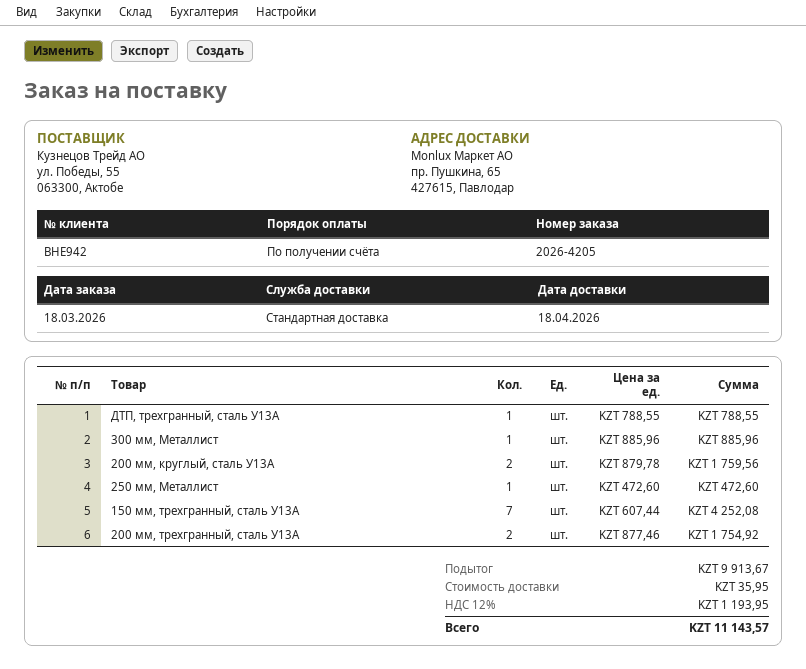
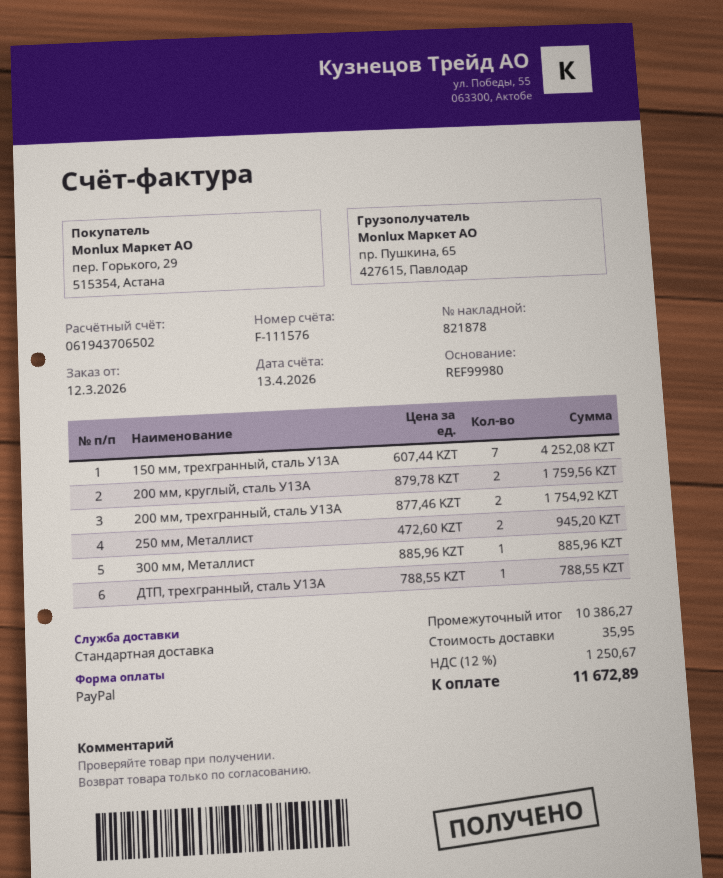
order date: 2026-03-18 -> 2026-03-12
250 мм, Металлист: 1 x 472.60 = 472.60 -> 2 x 472.60 = 945.20
subtotal: 9913.67 -> 10386.27
tax: 12% = 1193.95 -> 12% = 1250.67
total: 11143.57 -> 11672.89

